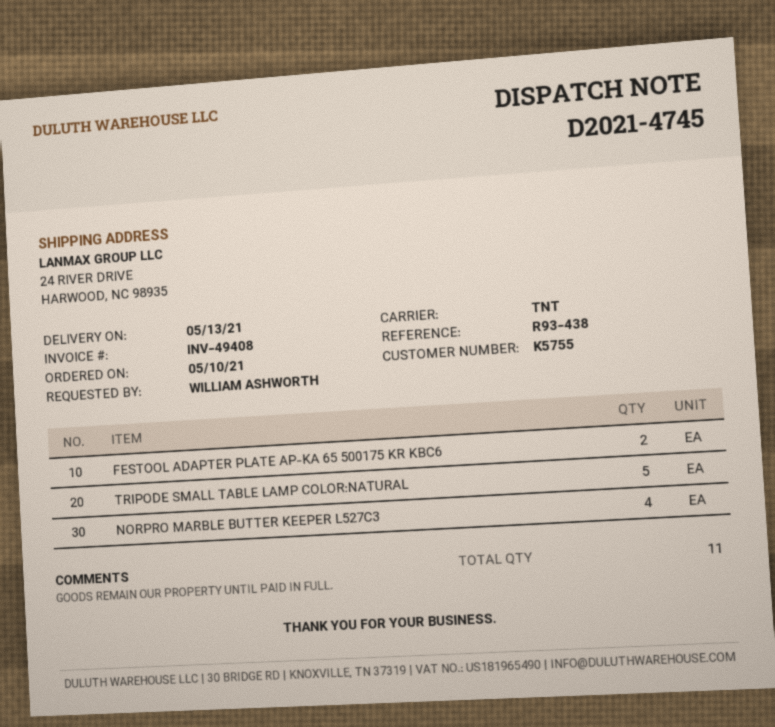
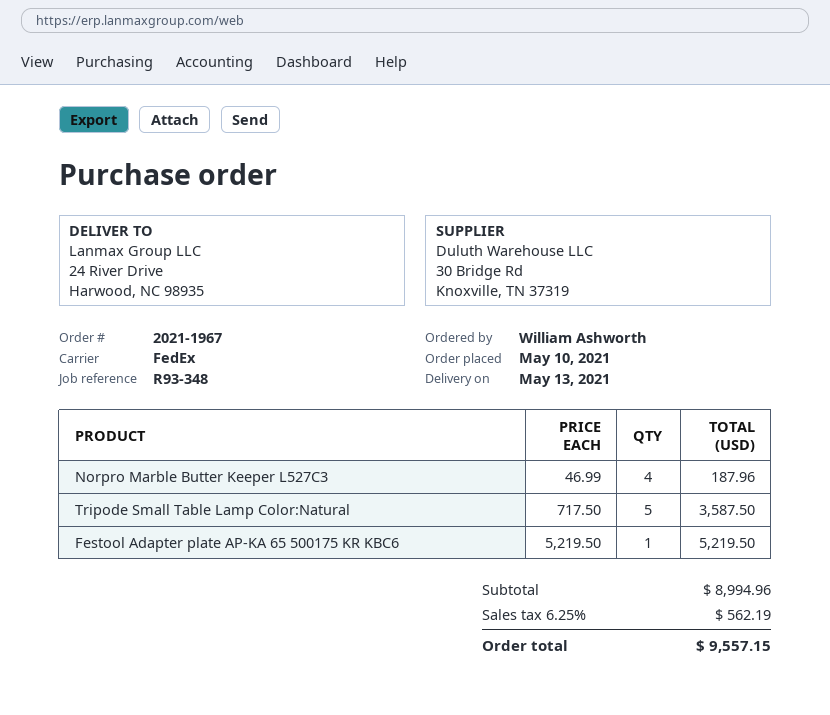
reference: R93-438 -> R93-348
shipping method: TNT -> FedEx
FESTOOL ADAPTER PLATE AP-KA 65 500175 KR KBC6: 2 -> 1

